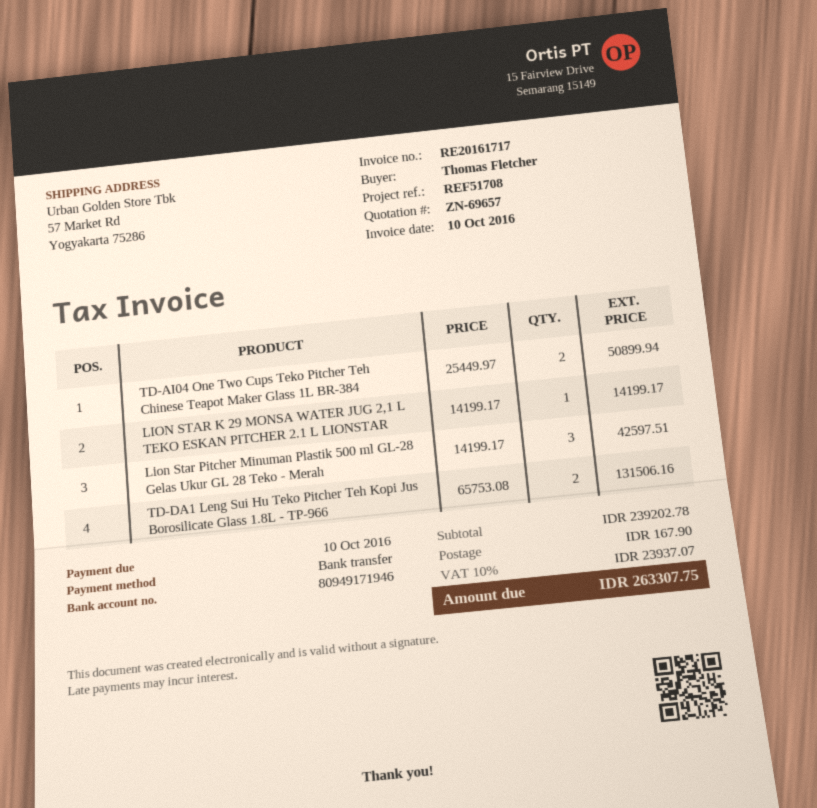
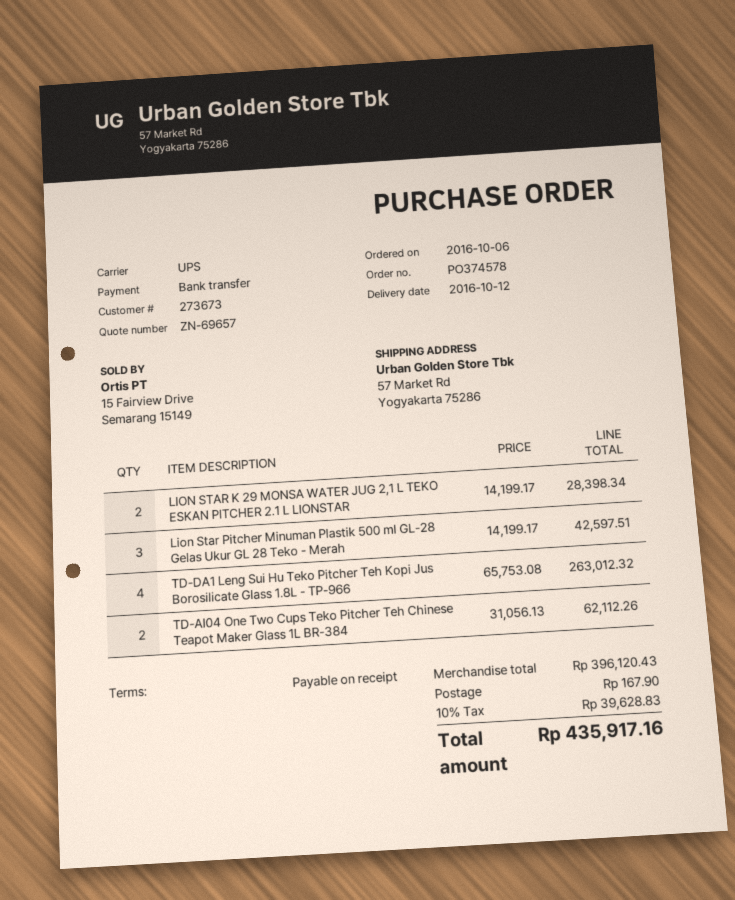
TD-AI04 One Two Cups Teko Pitcher Teh Chinese Teapot Maker Glass 1L BR-384: 2 x 25449.97 = 50899.94 -> 2 x 31056.13 = 62112.26
LION STAR K 29 MONSA WATER JUG 2,1 L TEKO ESKAN PITCHER 2.1 L LIONSTAR: 1 x 14199.17 = 14199.17 -> 2 x 14199.17 = 28398.34
TD-DA1 Leng Sui Hu Teko Pitcher Teh Kopi Jus Borosilicate Glass 1.8L - TP-966: 2 x 65753.08 = 131506.16 -> 4 x 65753.08 = 263012.32
subtotal: 239202.78 -> 396120.43
tax: 10% = 23937.07 -> 10% = 39628.83
total: 263307.75 -> 435917.16

